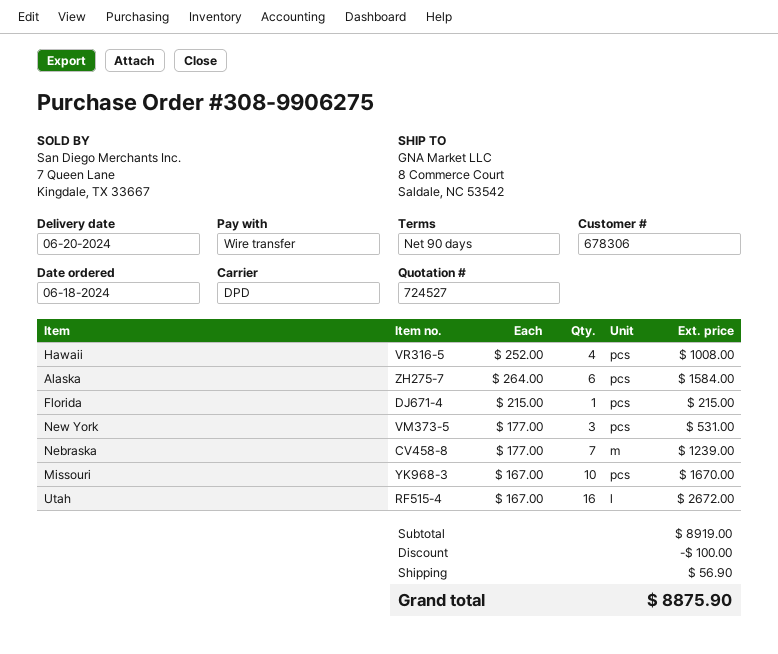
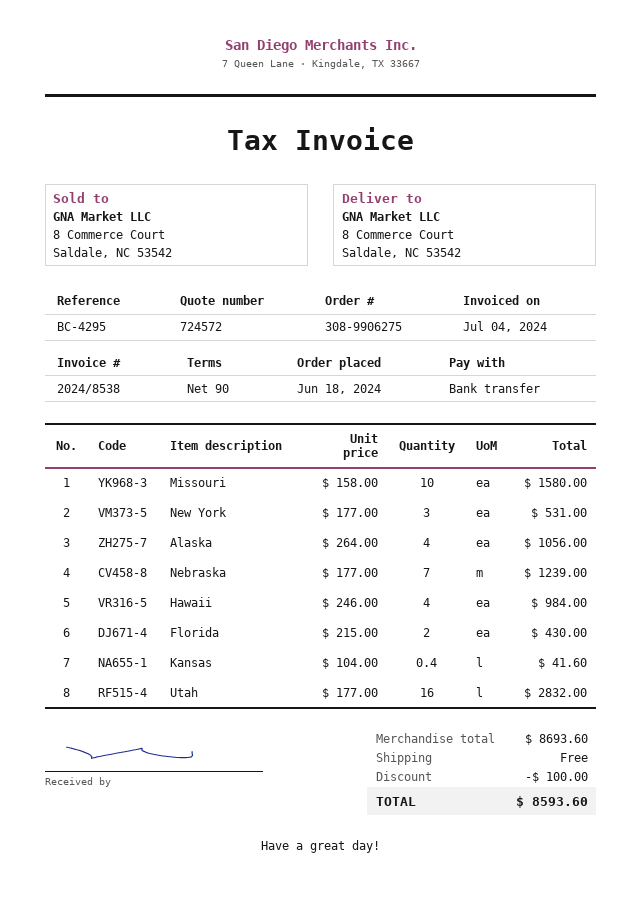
quote number: 724527 -> 724572
Hawaii: 4 x 252.00 = 1008.00 -> 4 x 246.00 = 984.00
Alaska: 6 x 264.00 = 1584.00 -> 4 x 264.00 = 1056.00
Florida: 1 x 215.00 = 215.00 -> 2 x 215.00 = 430.00
Missouri: 10 x 167.00 = 1670.00 -> 10 x 158.00 = 1580.00
Utah: 16 x 167.00 = 2672.00 -> 16 x 177.00 = 2832.00
Kansas: none -> 0.4 x 104.00 = 41.60
subtotal: 8919.00 -> 8693.60
shipping: 56.90 -> 0.00
total: 8875.90 -> 8593.60

